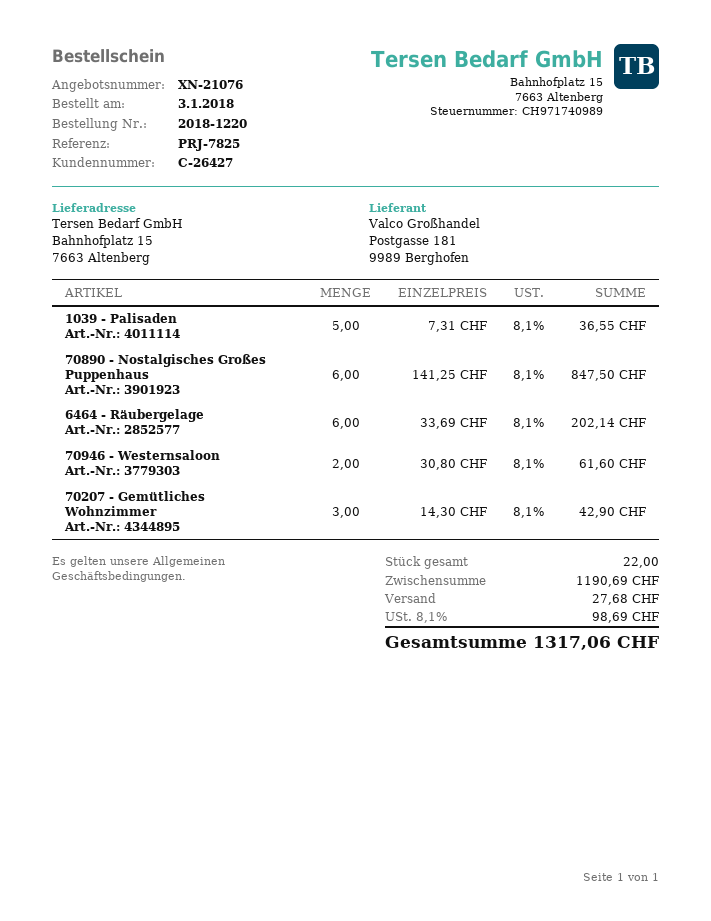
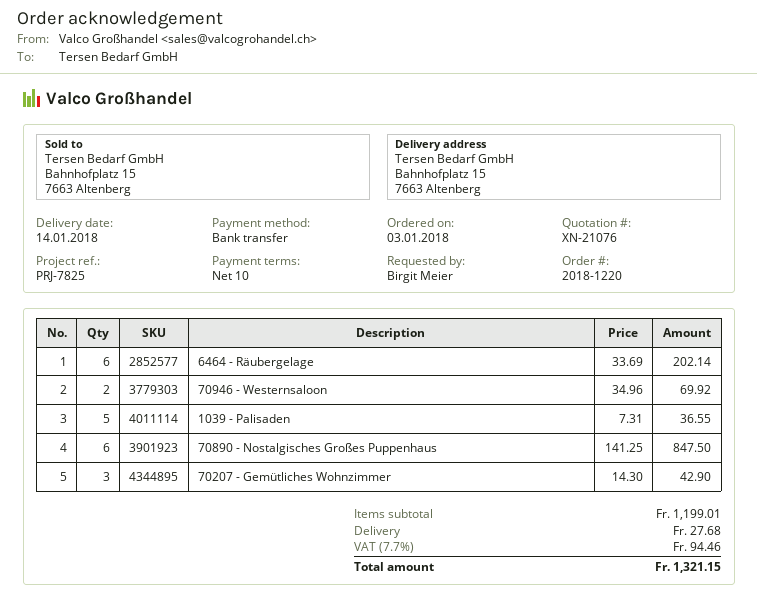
70946 - Westernsaloon: 2 x 30.80 = 61.60 -> 2 x 34.96 = 69.92
subtotal: 1190.69 -> 1199.01
tax: 8.1% = 98.69 -> 7.7% = 94.46
total: 1317.06 -> 1321.15

